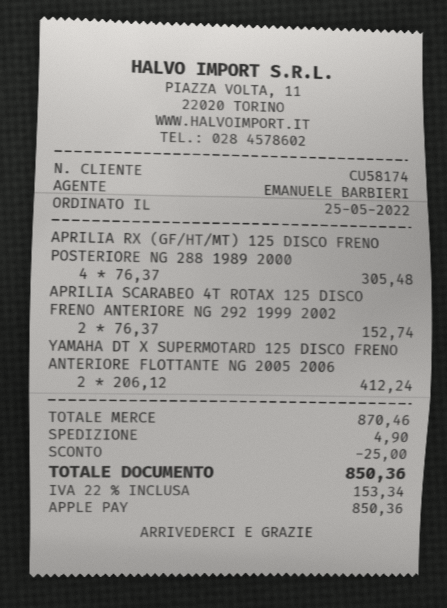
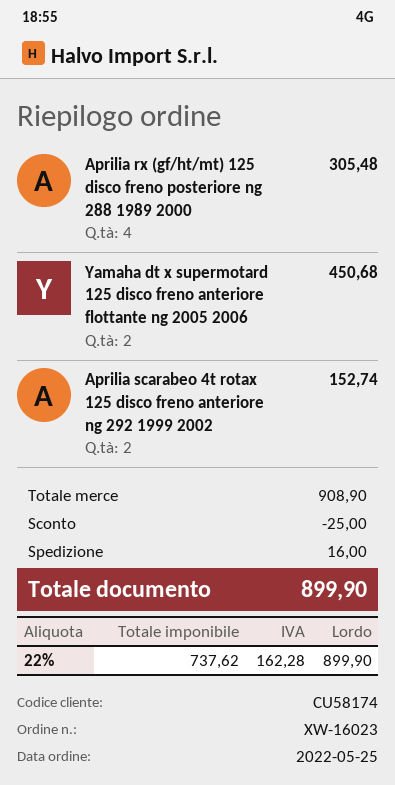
YAMAHA DT X SUPERMOTARD 125 DISCO FRENO ANTERIORE FLOTTANTE NG 2005 2006: 2 for 412.24 -> 2 for 450.68
subtotal: 870.46 -> 908.90
shipping: 4.90 -> 16.00
tax: 22% = 153.34 -> 22% = 162.28
total: 850.36 -> 899.90

